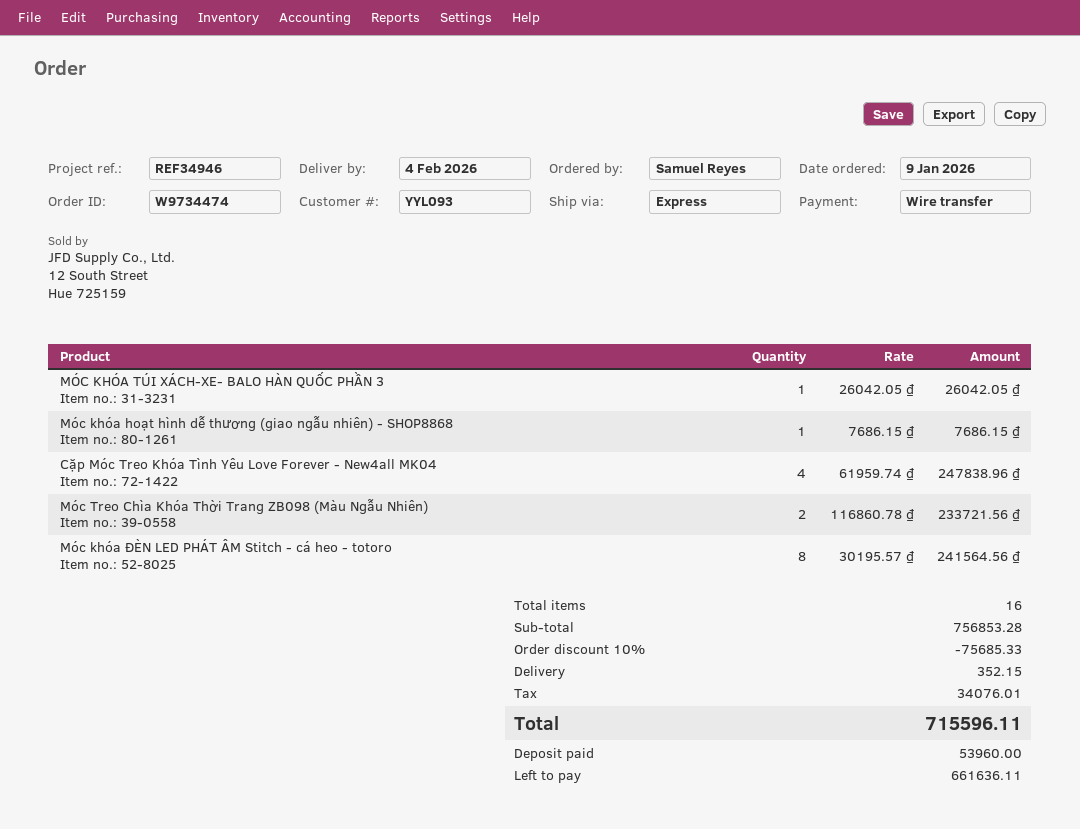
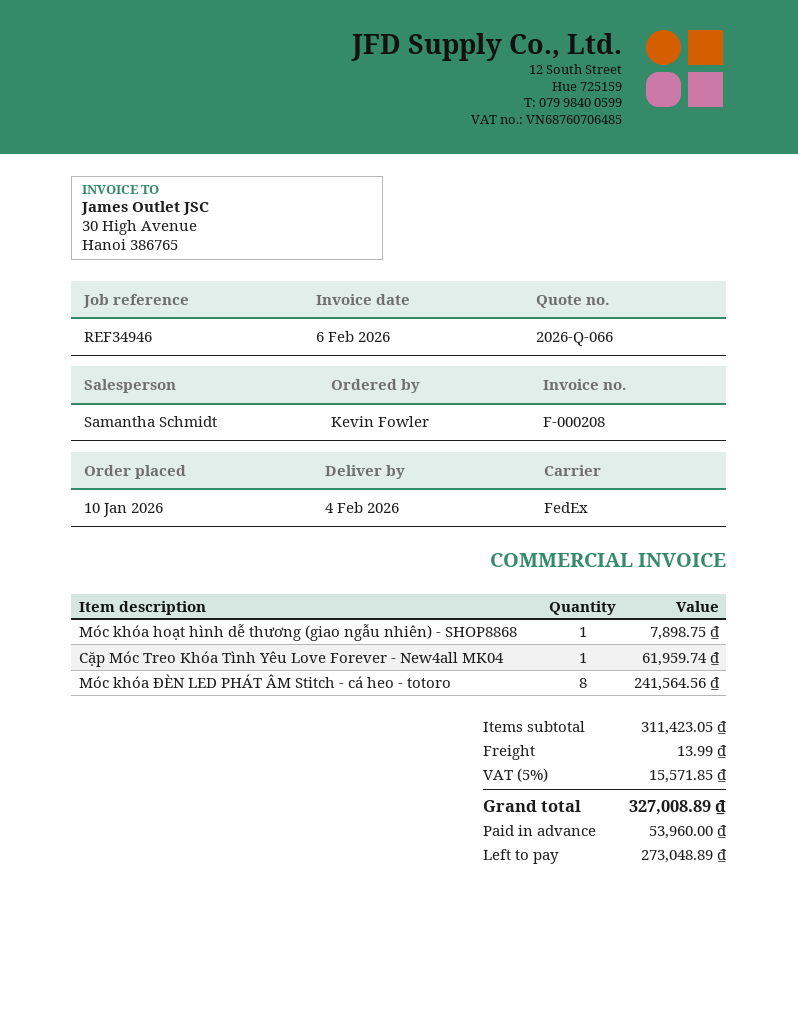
order date: 2026-01-09 -> 2026-01-10
ordered by: Samuel Reyes -> Kevin Fowler
shipping method: express -> FedEx
MÓC KHÓA TÚI XÁCH-XE- BALO HÀN QUỐC PHẦN 3: 1 for 26042.05 -> none
Móc khóa hoạt hình dễ thương (giao ngẫu nhiên) - SHOP8868: 1 for 7686.15 -> 1 for 7898.75
Cặp Móc Treo Khóa Tình Yêu Love Forever - New4all MK04: 4 for 247838.96 -> 1 for 61959.74
Móc Treo Chìa Khóa Thời Trang ZB098 (Màu Ngẫu Nhiên): 2 for 233721.56 -> none
subtotal: 756853.28 -> 311423.05
discount: 10% = 75685.33 -> none
shipping: 352.15 -> 13.99
tax: 34076.01 -> 15571.85
total: 715596.11 -> 327008.89
balance: 661636.11 -> 273048.89

